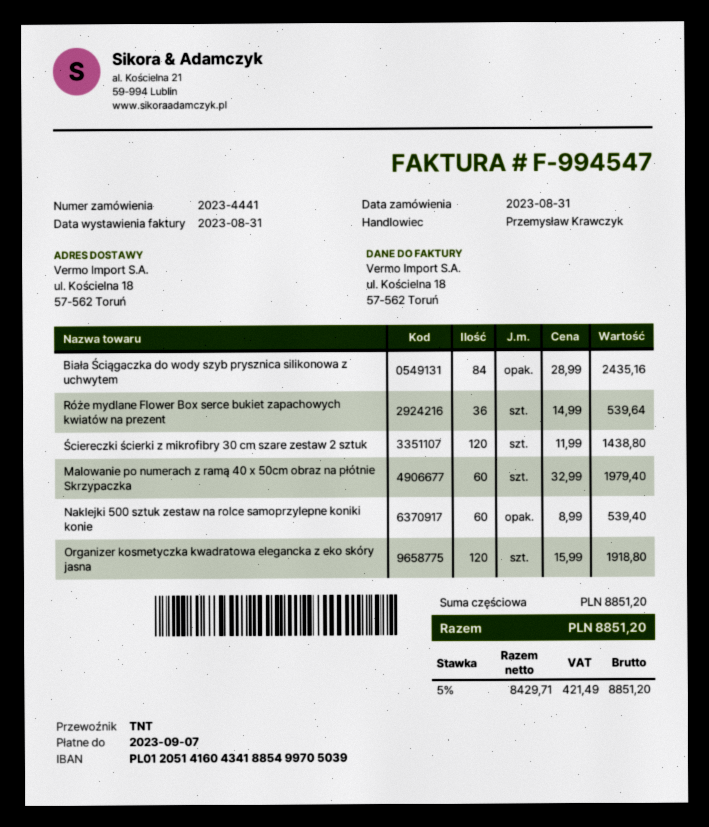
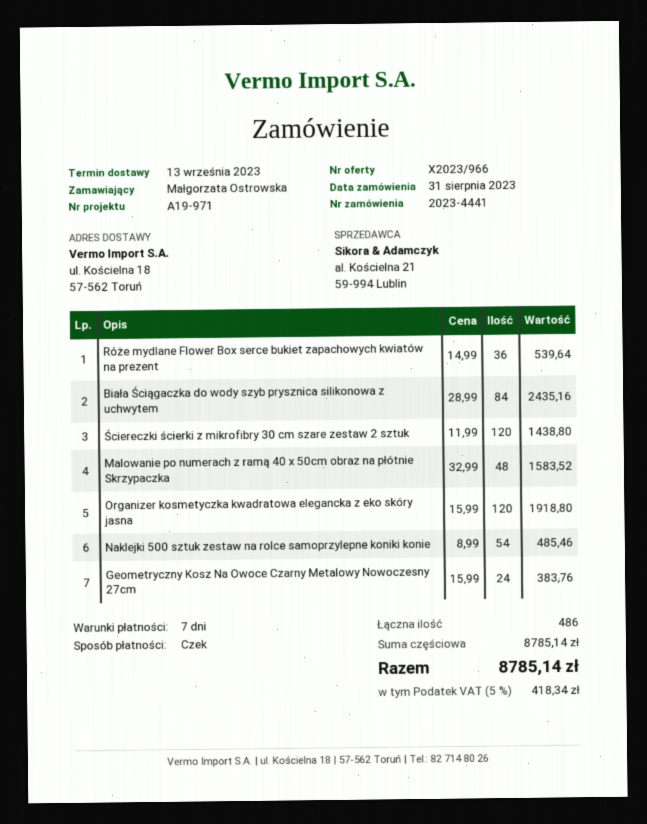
Malowanie po numerach z ramą 40 x 50cm obraz na płótnie Skrzypaczka: 60 x 32.99 = 1979.40 -> 48 x 32.99 = 1583.52
Naklejki 500 sztuk zestaw na rolce samoprzylepne koniki konie: 60 x 8.99 = 539.40 -> 54 x 8.99 = 485.46
Geometryczny Kosz Na Owoce Czarny Metalowy Nowoczesny 27cm: none -> 24 x 15.99 = 383.76
subtotal: 8851.20 -> 8785.14
tax: 5% = 421.49 -> 5% = 418.34
total: 8851.20 -> 8785.14

